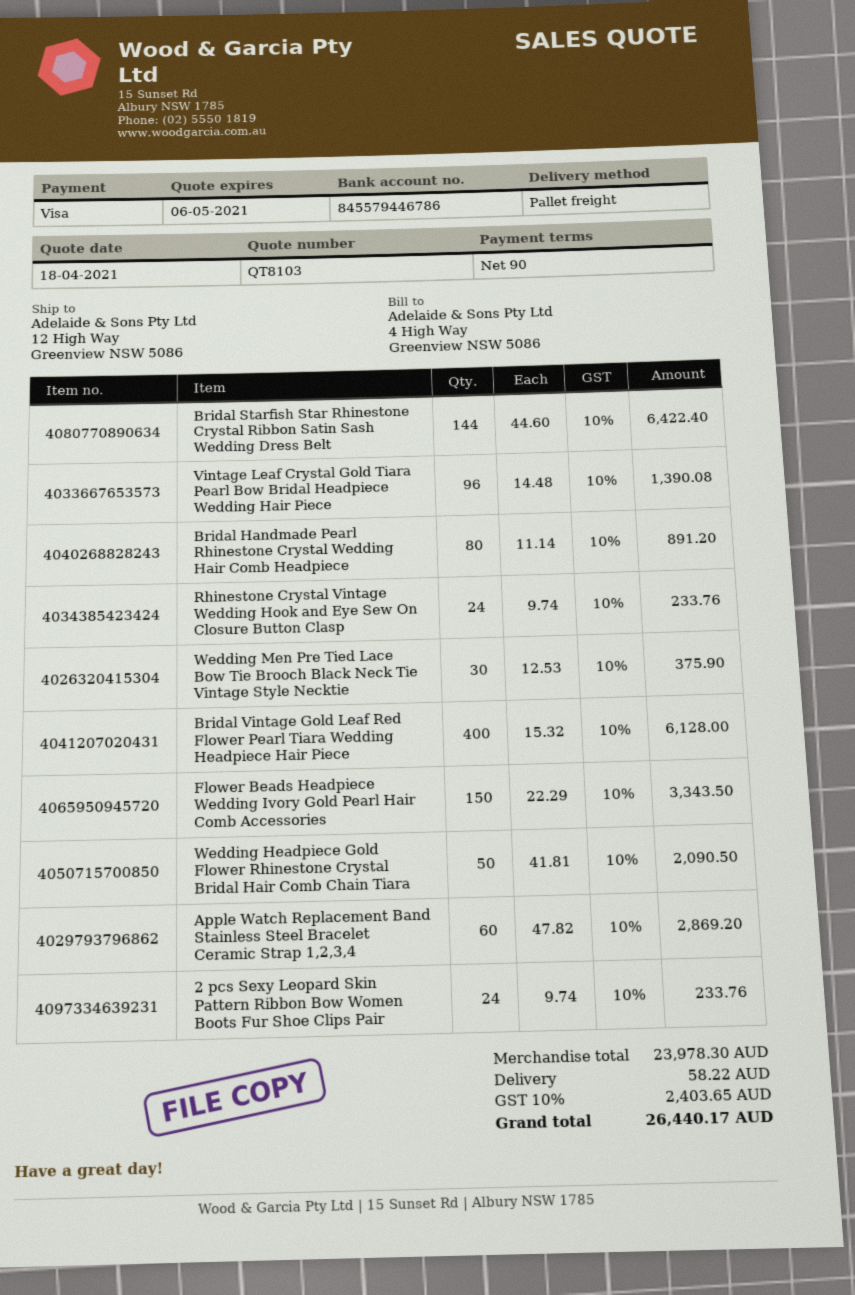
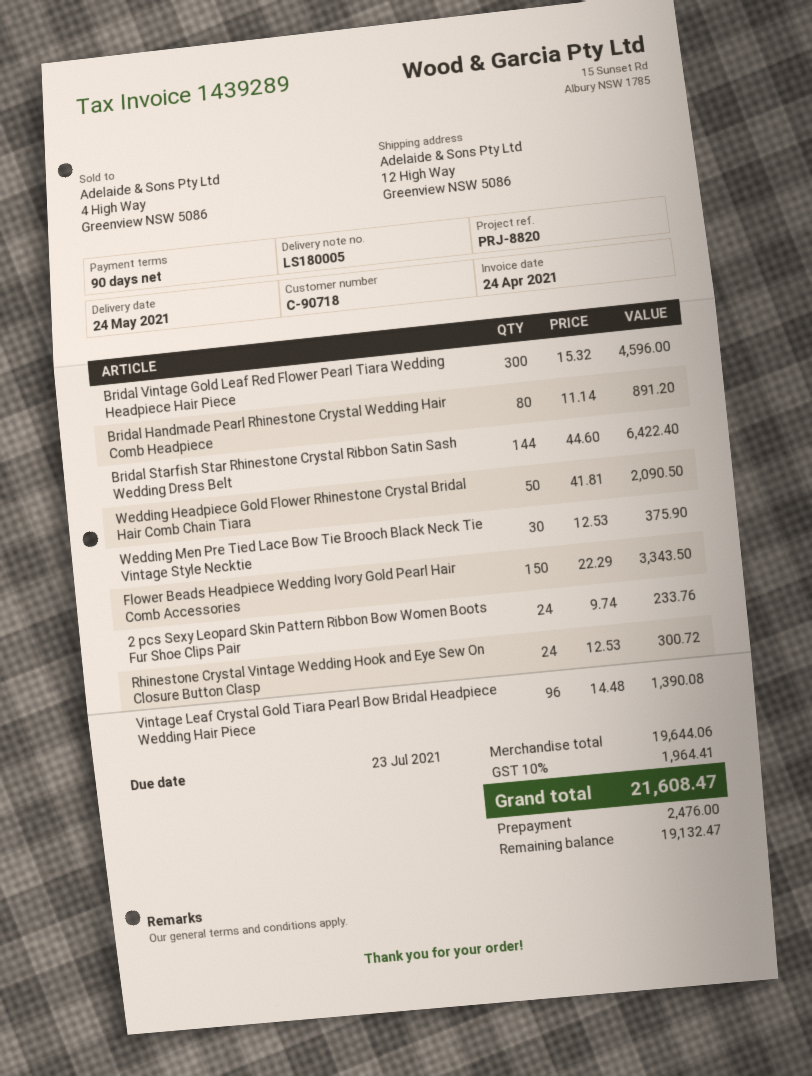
Rhinestone Crystal Vintage Wedding Hook and Eye Sew On Closure Button Clasp: 24 x 9.74 = 233.76 -> 24 x 12.53 = 300.72
Bridal Vintage Gold Leaf Red Flower Pearl Tiara Wedding Headpiece Hair Piece: 400 x 15.32 = 6128.00 -> 300 x 15.32 = 4596.00
Apple Watch Replacement Band Stainless Steel Bracelet Ceramic Strap 1,2,3,4: 60 x 47.82 = 2869.20 -> none
subtotal: 23978.30 -> 19644.06
shipping: 58.22 -> none
tax: 10% = 2403.65 -> 10% = 1964.41
total: 26440.17 -> 21608.47

